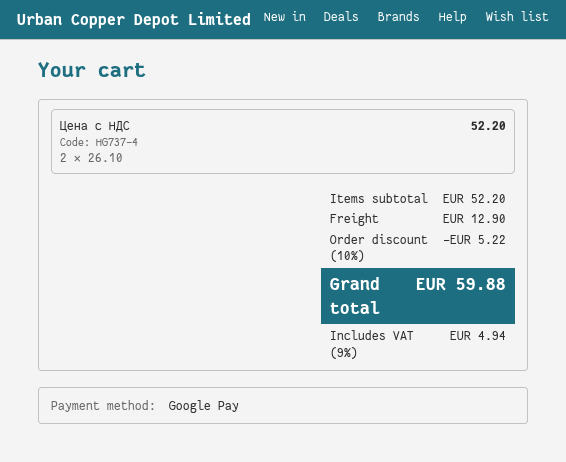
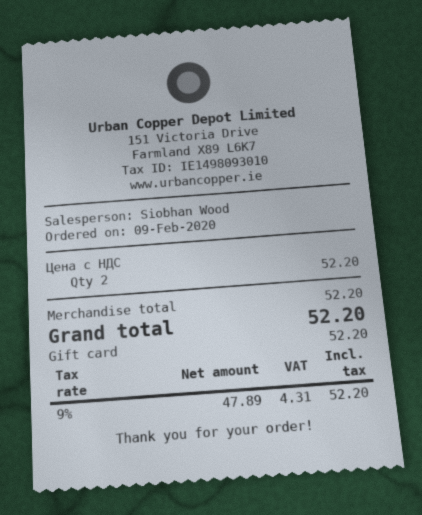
payment method: Google Pay -> gift card
discount: 10% = 5.22 -> none
shipping: 12.90 -> none
tax: 9% = 4.94 -> 9% = 4.31
total: 59.88 -> 52.20

